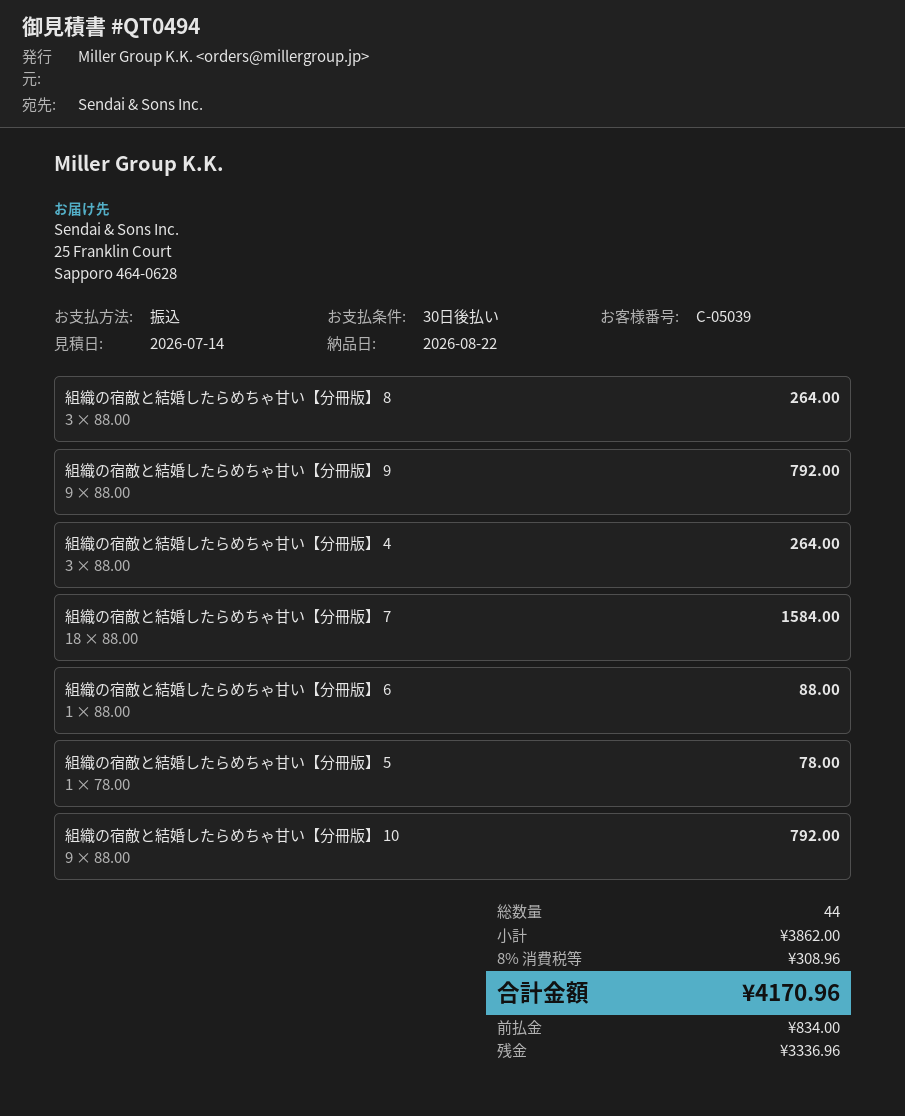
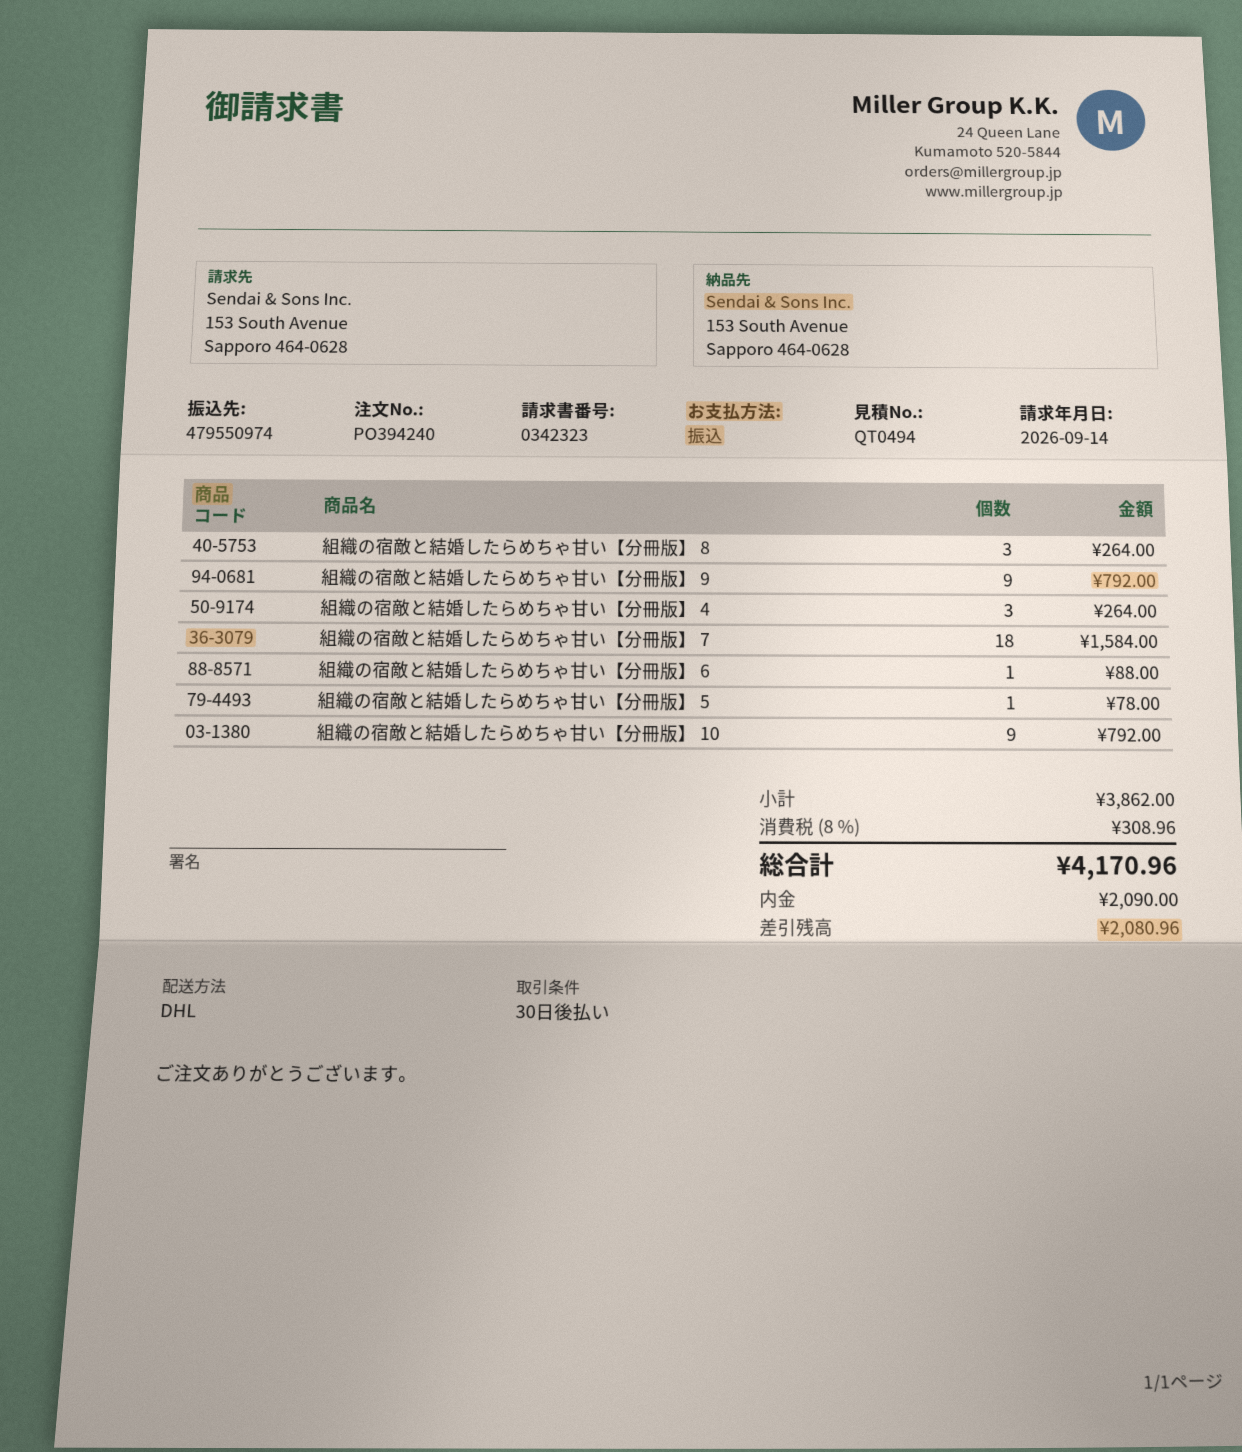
ship to: 25 Franklin Court, Sapporo 464-0628 -> 153 South Avenue, Sapporo 464-0628
deposit: 834.00 -> 2090.00
balance: 3336.96 -> 2080.96

